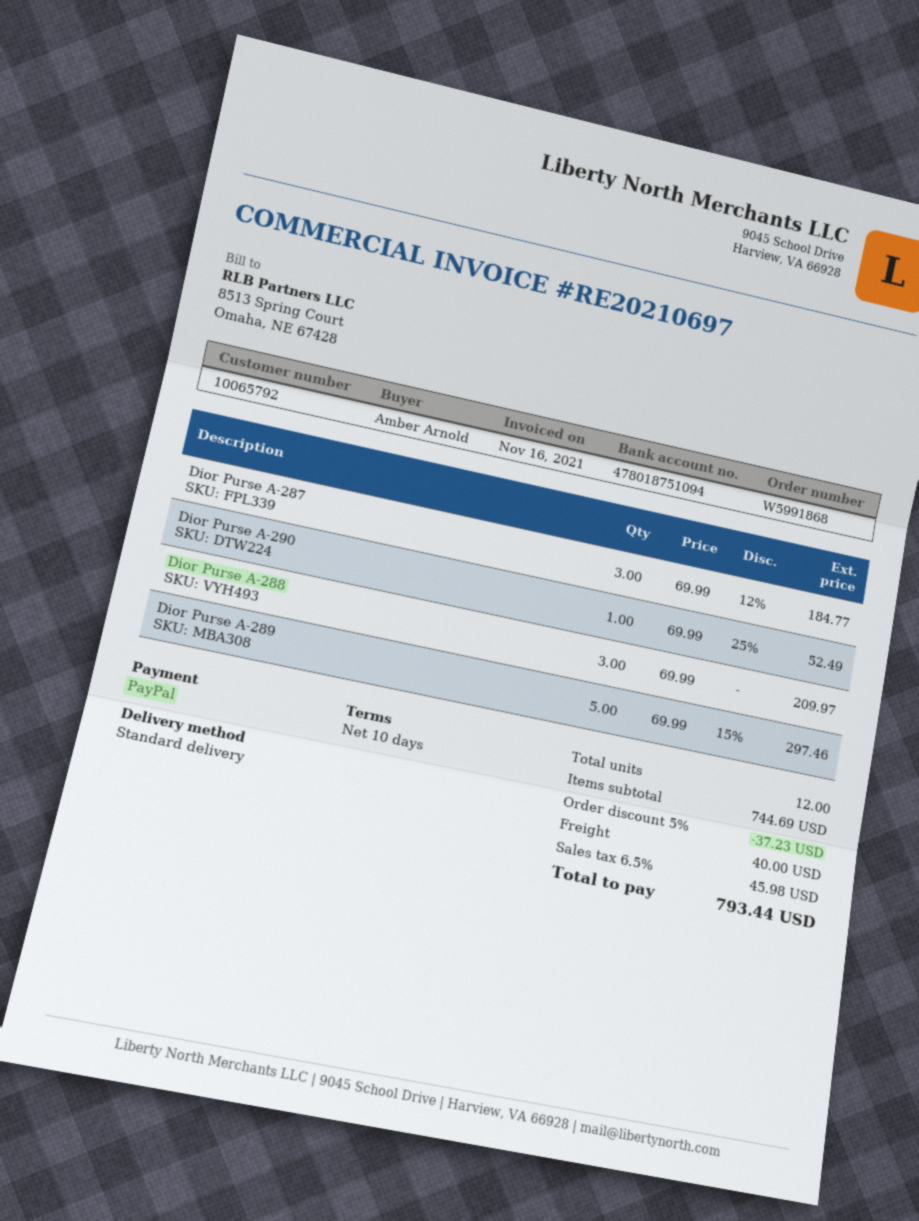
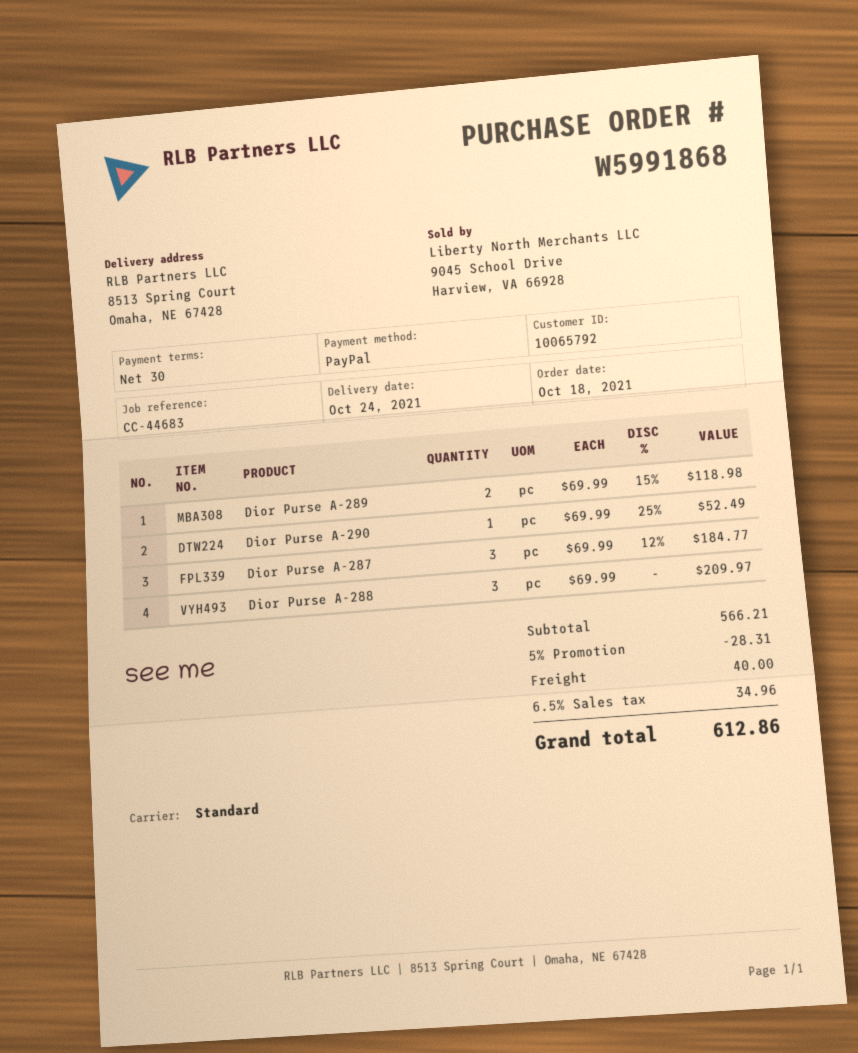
payment terms: 10 days -> 30 days
Dior Purse A-289: 5 x 69.99 - 15% = 297.46 -> 2 x 69.99 - 15% = 118.98
subtotal: 744.69 -> 566.21
discount: 5% = 37.23 -> 5% = 28.31
tax: 6.5% = 45.98 -> 6.5% = 34.96
total: 793.44 -> 612.86

